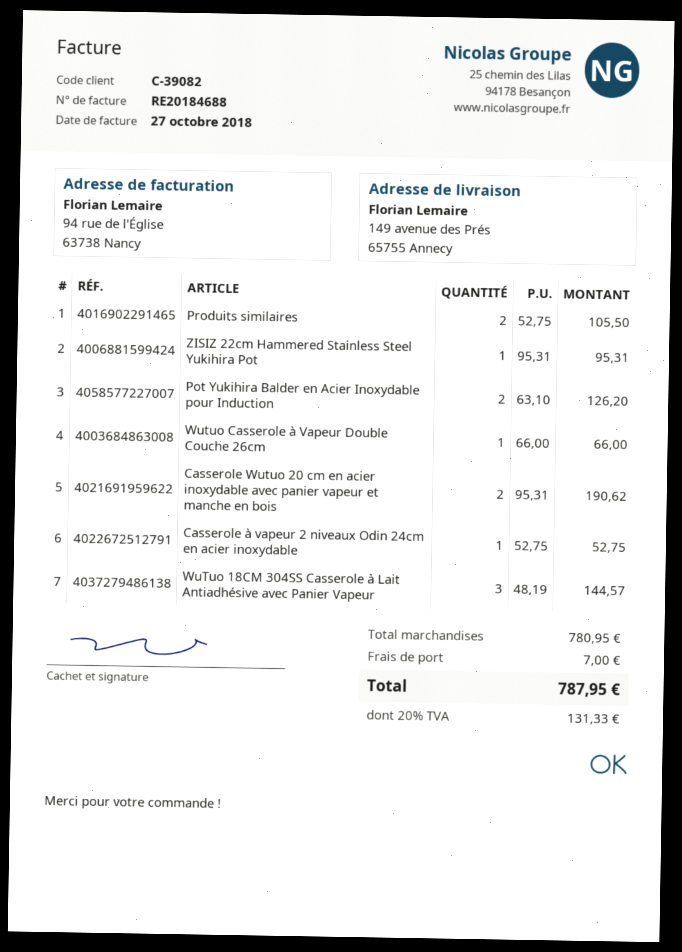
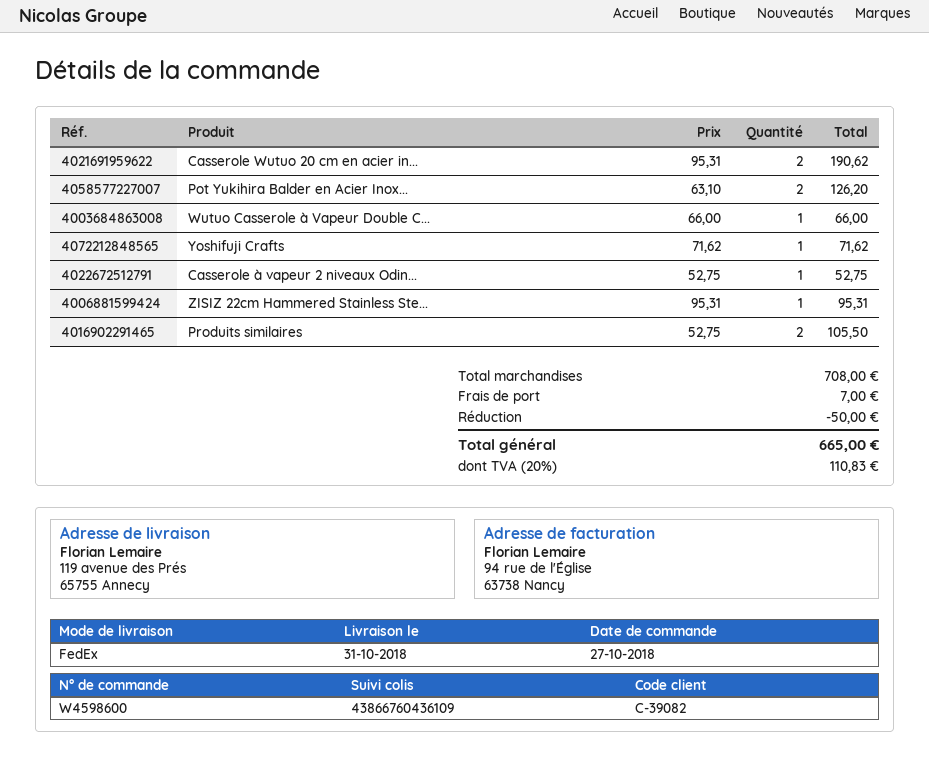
ship to: 149 avenue des Prés, 65755 Annecy -> 119 avenue des Prés, 65755 Annecy
WuTuo 18CM 304SS Casserole à Lait Antiadhésive avec Panier Vapeur: 3 x 48.19 = 144.57 -> none
Yoshifuji Crafts: none -> 1 x 71.62 = 71.62
subtotal: 780.95 -> 708.00
discount: none -> 50.00
tax: 20% = 131.33 -> 20% = 110.83
total: 787.95 -> 665.00

